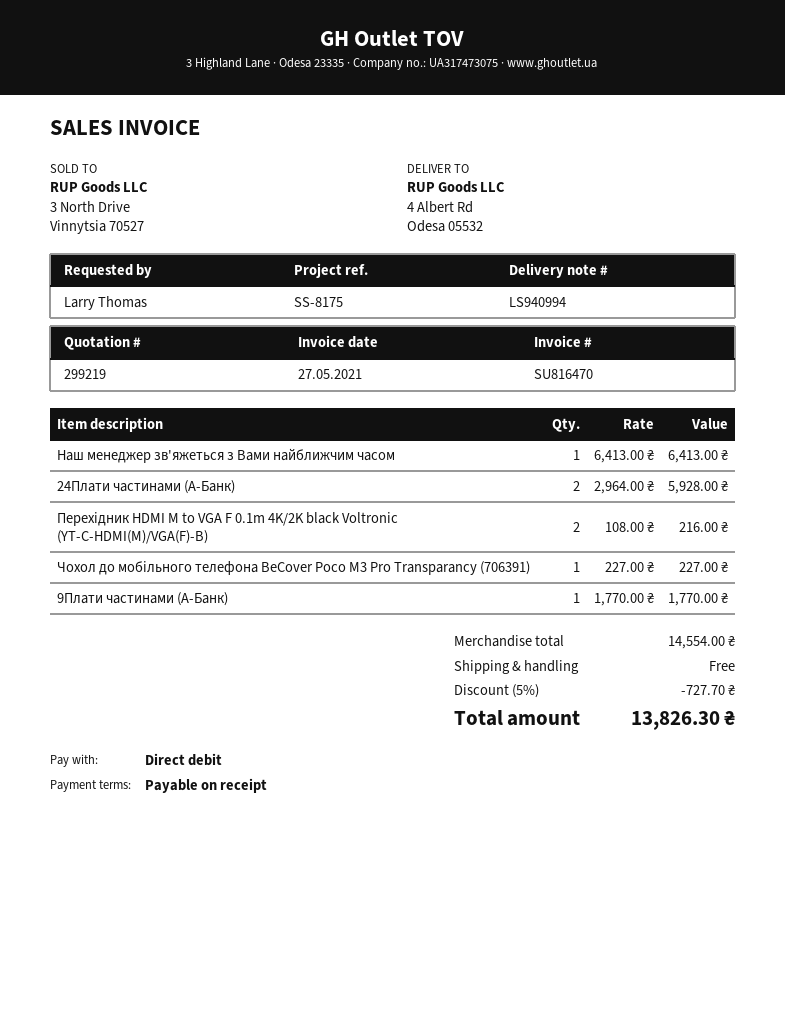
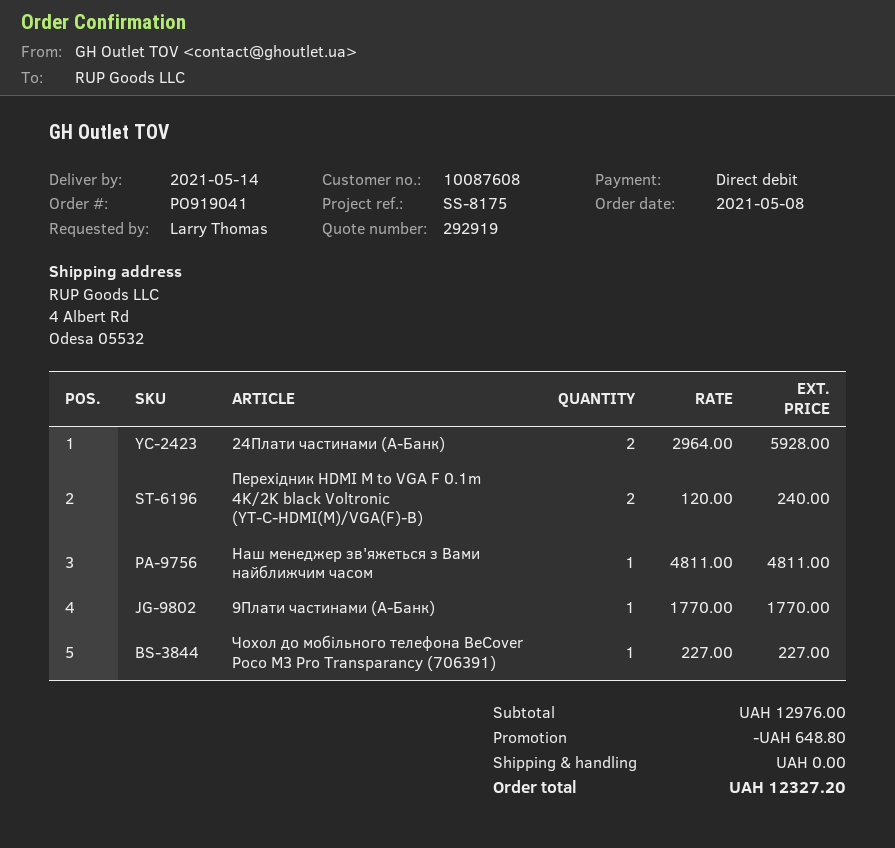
quote number: 299219 -> 292919
Наш менеджер зв'яжеться з Вами найближчим часом: 1 x 6413.00 = 6413.00 -> 1 x 4811.00 = 4811.00
Перехідник HDMI M to VGA F 0.1m 4K/2K black Voltronic (YT-C-HDMI(M)/VGA(F)-B): 2 x 108.00 = 216.00 -> 2 x 120.00 = 240.00
subtotal: 14554.00 -> 12976.00
discount: 727.70 -> 648.80
total: 13826.30 -> 12327.20

